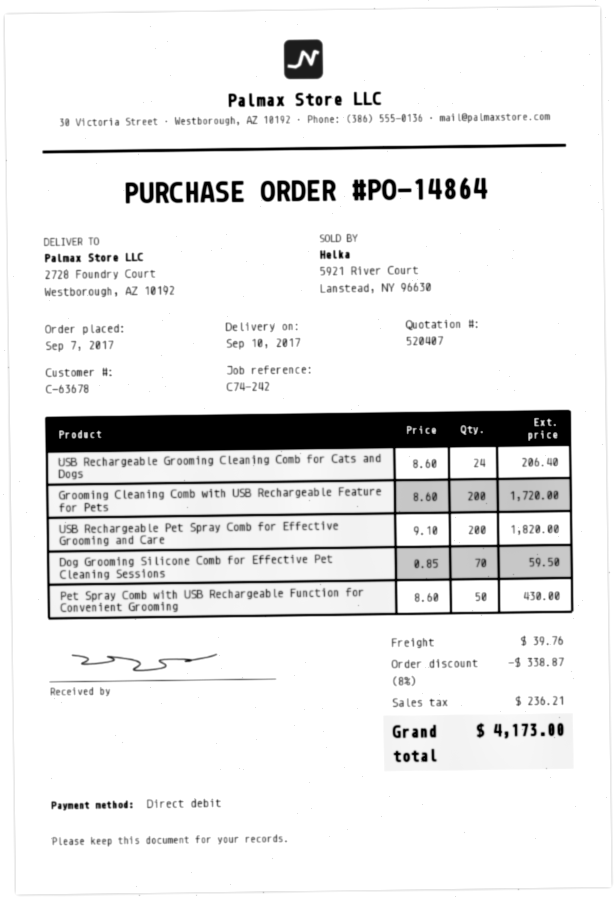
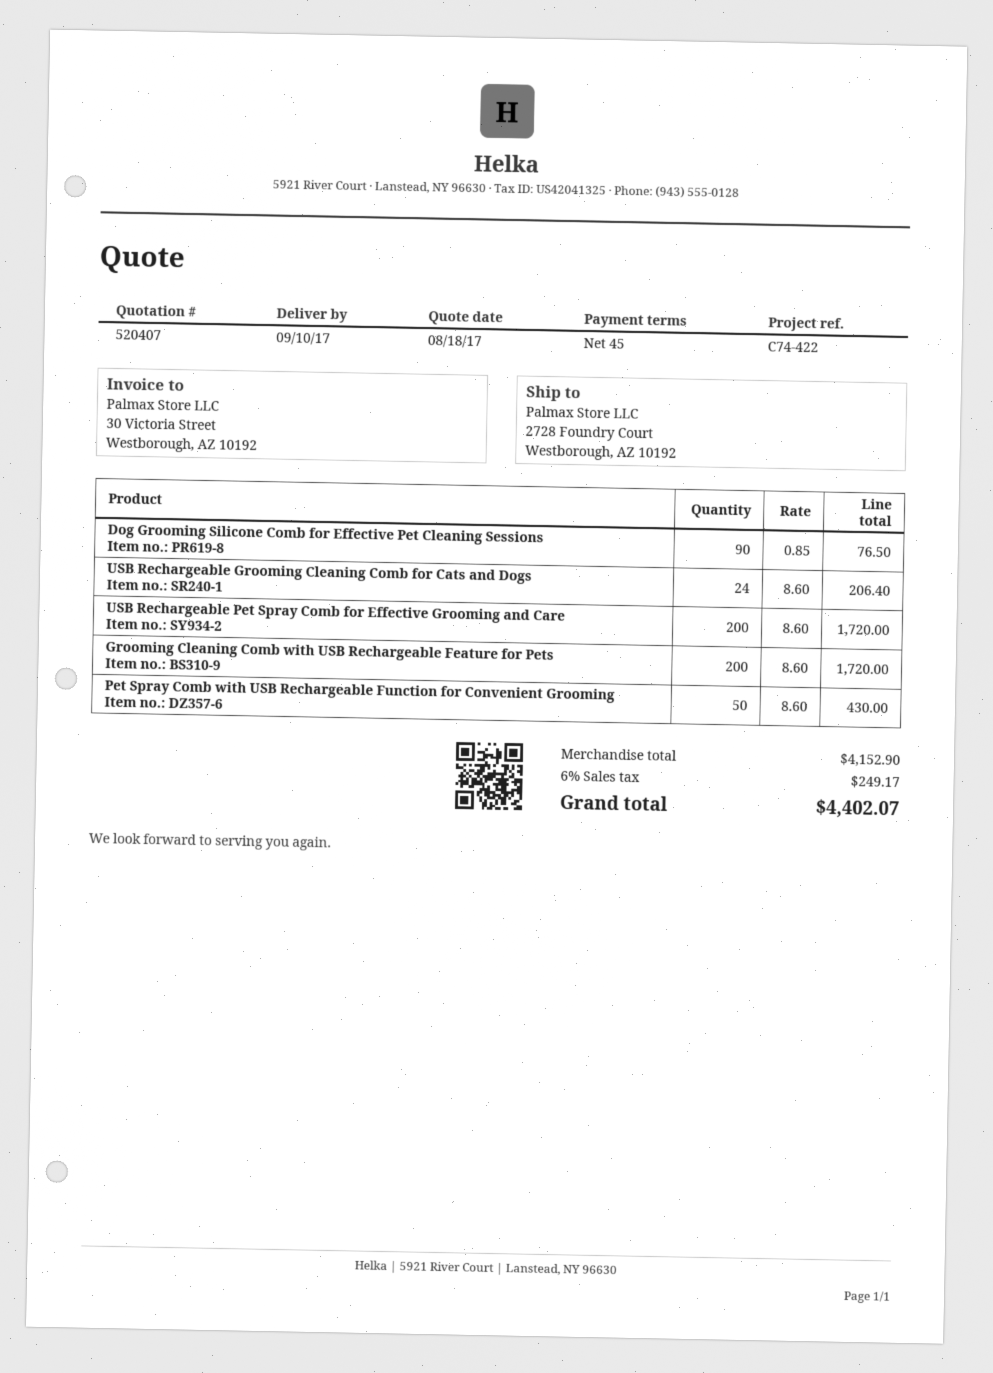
reference: C74-242 -> C74-422
USB Rechargeable Pet Spray Comb for Effective Grooming and Care: 200 x 9.10 = 1820.00 -> 200 x 8.60 = 1720.00
Dog Grooming Silicone Comb for Effective Pet Cleaning Sessions: 70 x 0.85 = 59.50 -> 90 x 0.85 = 76.50
discount: 8% = 338.87 -> none
shipping: 39.76 -> none
tax: 236.21 -> 249.17
total: 4173.00 -> 4402.07

